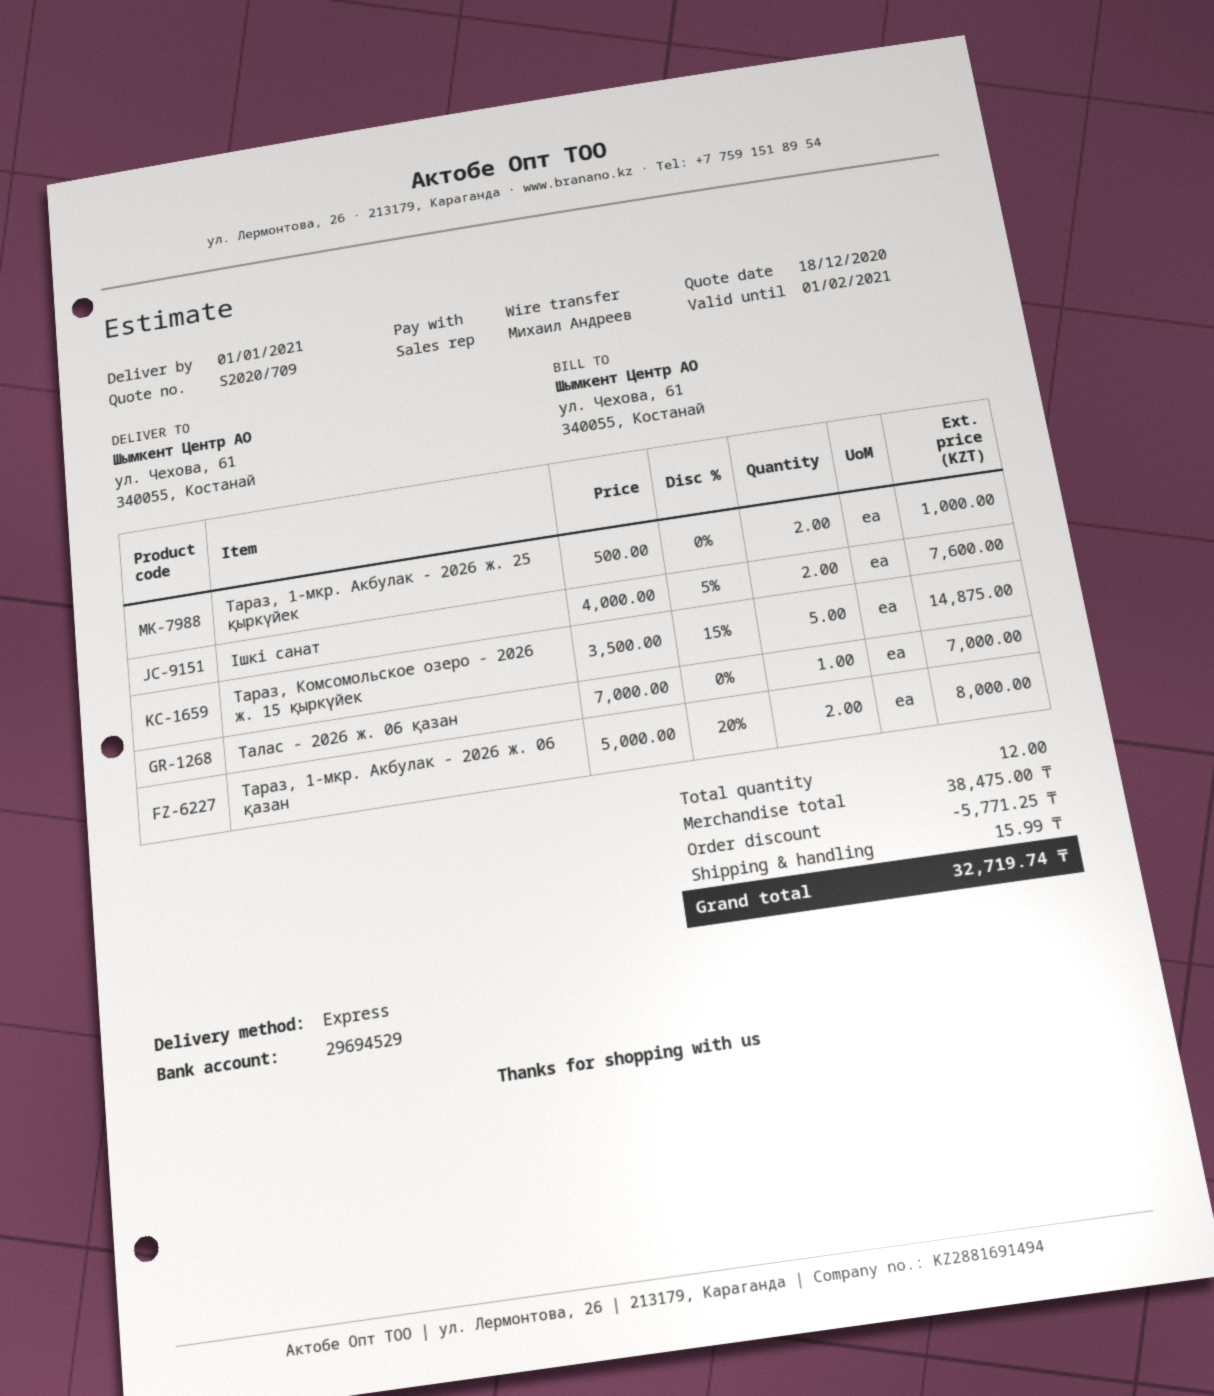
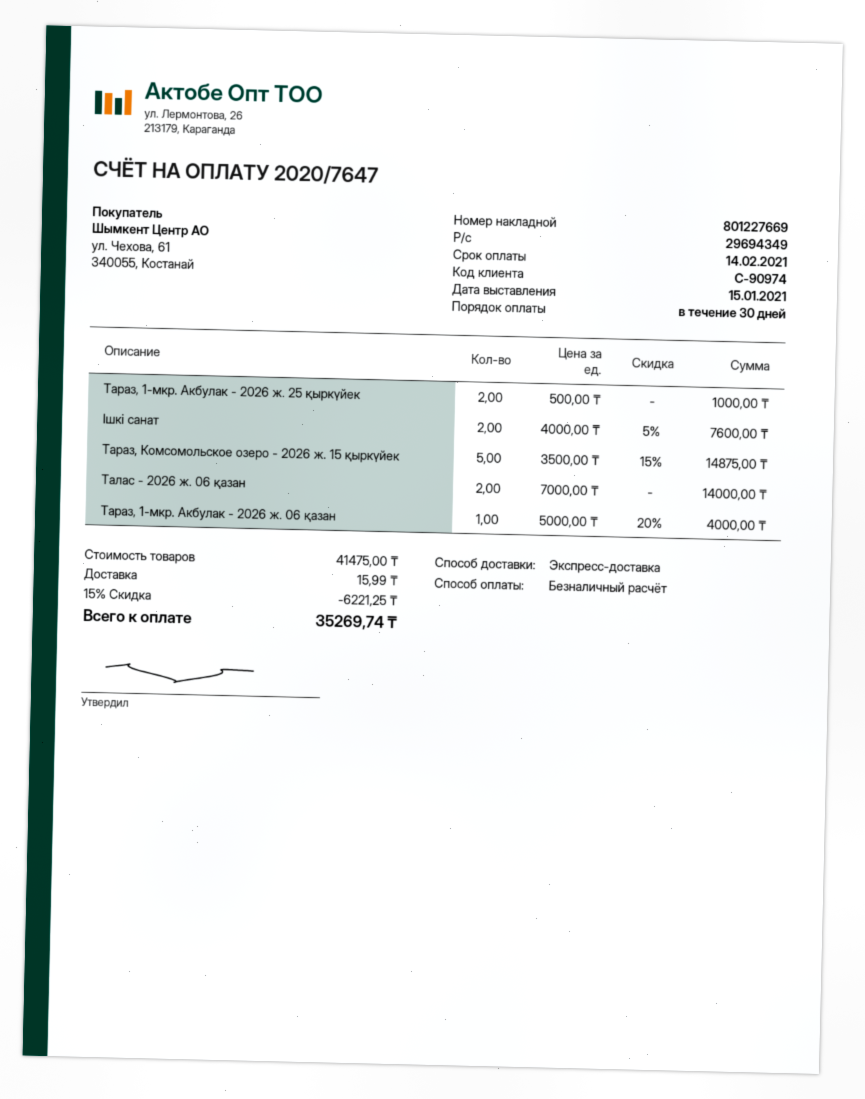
bank account: 29694529 -> 29694349
Талас - 2026 ж. 06 қазан: 1 x 7000.00 = 7000.00 -> 2 x 7000.00 = 14000.00
Тараз, 1-мкр. Акбулак - 2026 ж. 06 қазан: 2 x 5000.00 - 20% = 8000.00 -> 1 x 5000.00 - 20% = 4000.00
subtotal: 38475.00 -> 41475.00
discount: 5771.25 -> 6221.25
total: 32719.74 -> 35269.74

